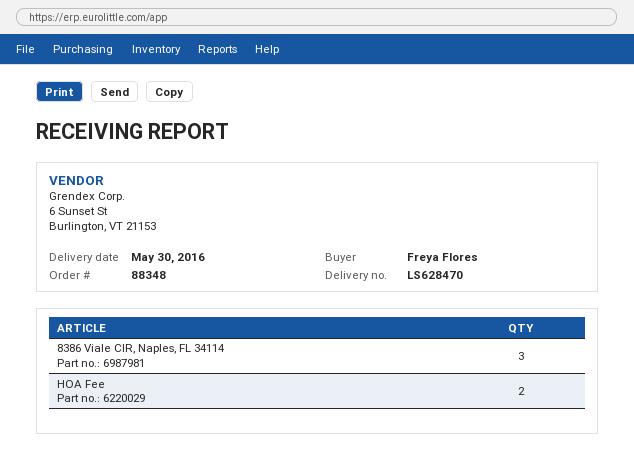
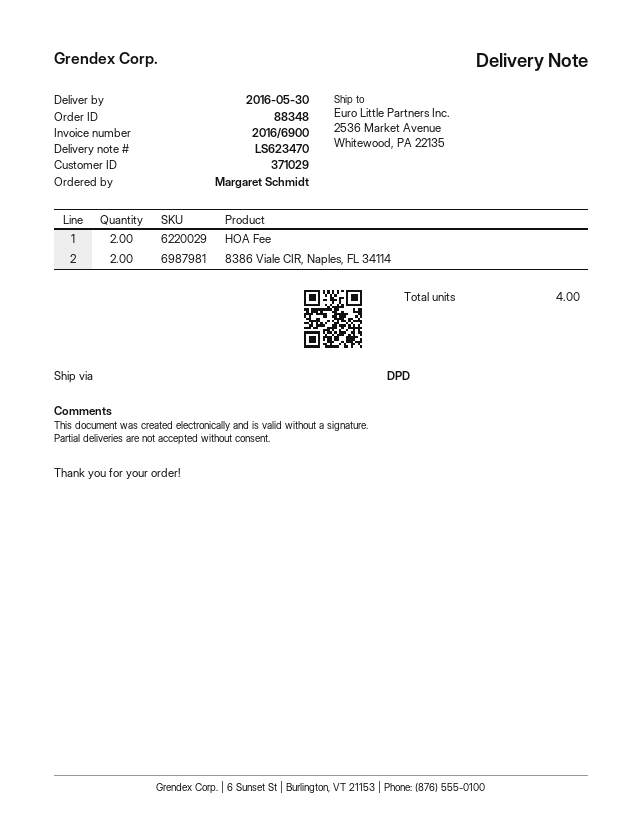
delivery note number: LS628470 -> LS623470
ordered by: Freya Flores -> Margaret Schmidt
8386 Viale CIR, Naples, FL 34114: 3 -> 2

